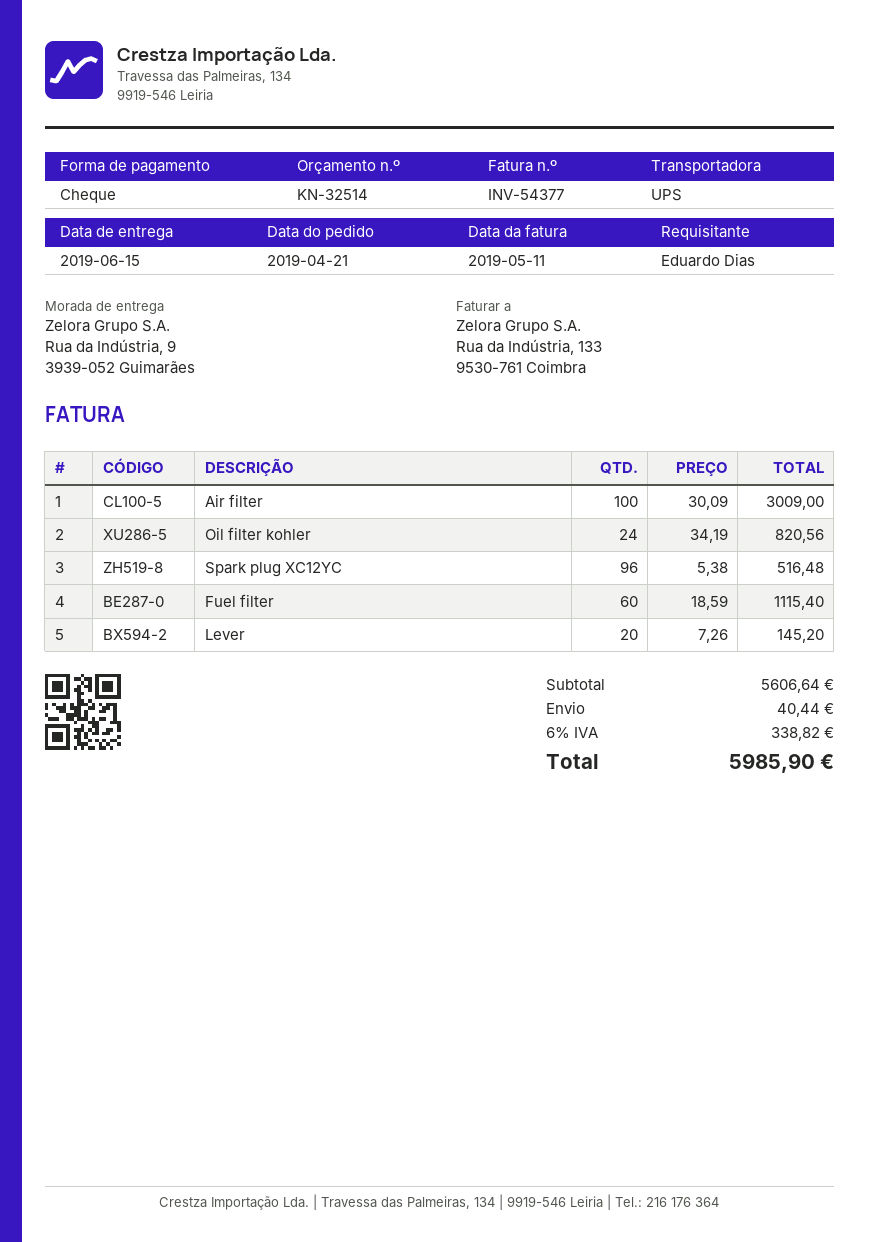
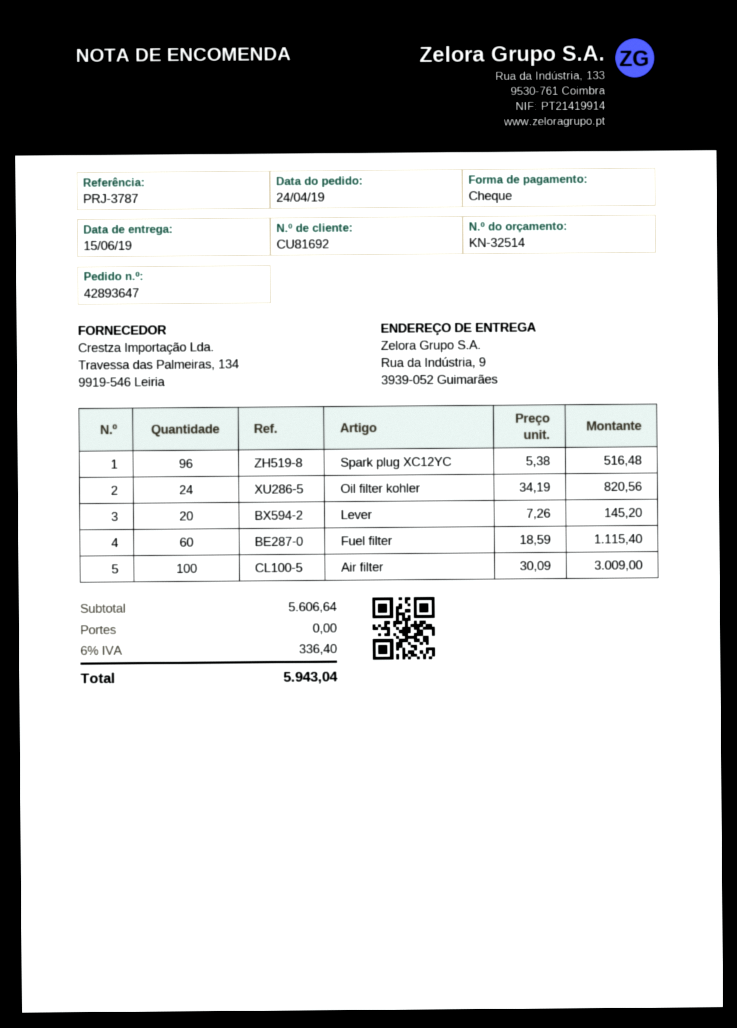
order date: 2019-04-21 -> 2019-04-24
shipping: 40.44 -> 0.00
tax: 6% = 338.82 -> 6% = 336.40
total: 5985.90 -> 5943.04

